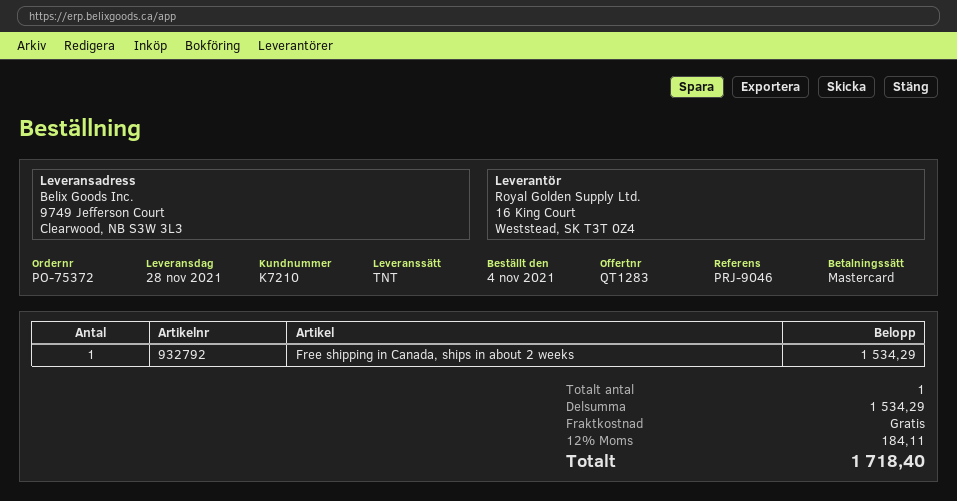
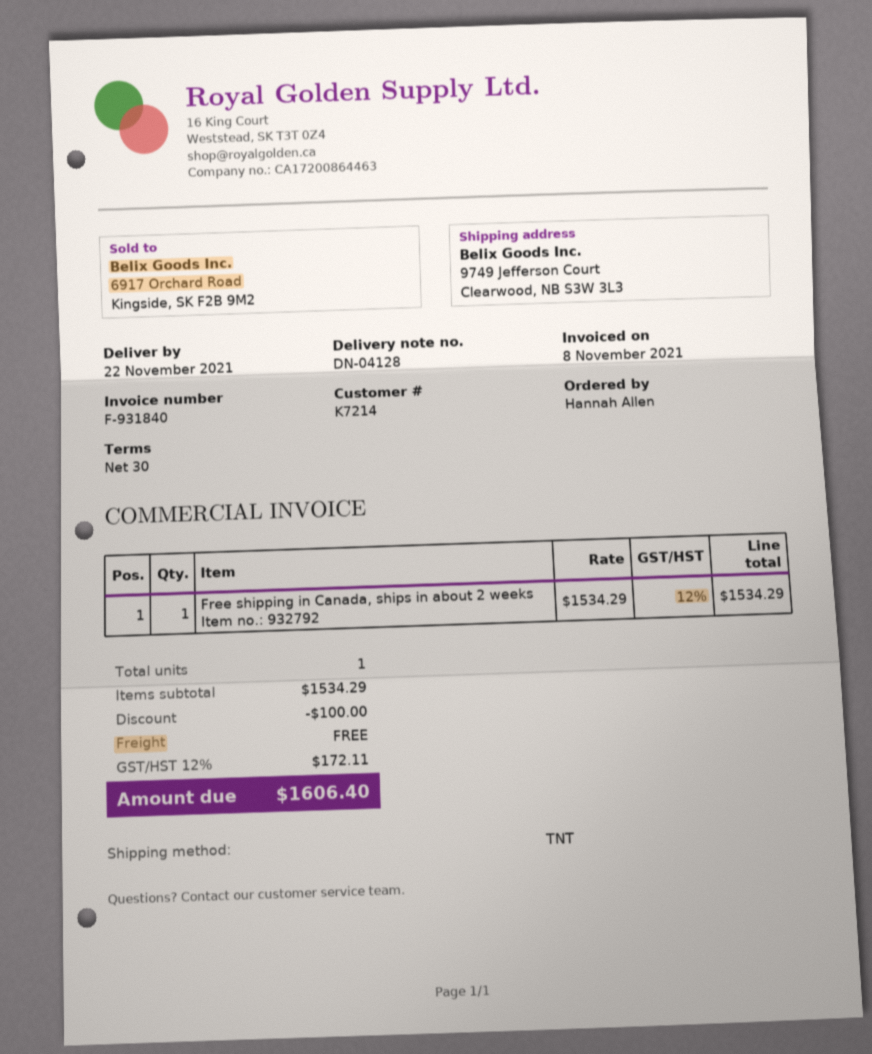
delivery date: 2021-11-28 -> 2021-11-22
customer number: K7210 -> K7214
discount: none -> 100.00
tax: 12% = 184.11 -> 12% = 172.11
total: 1718.40 -> 1606.40

